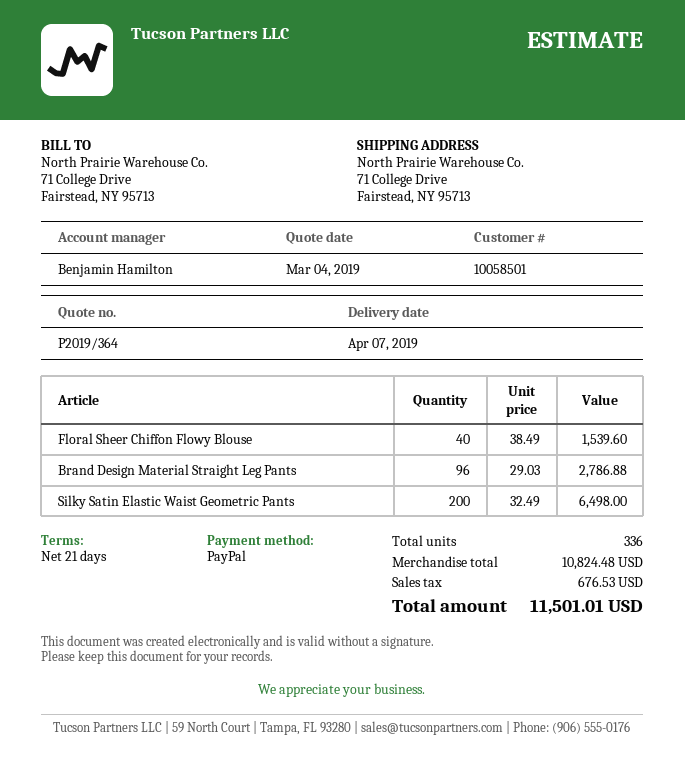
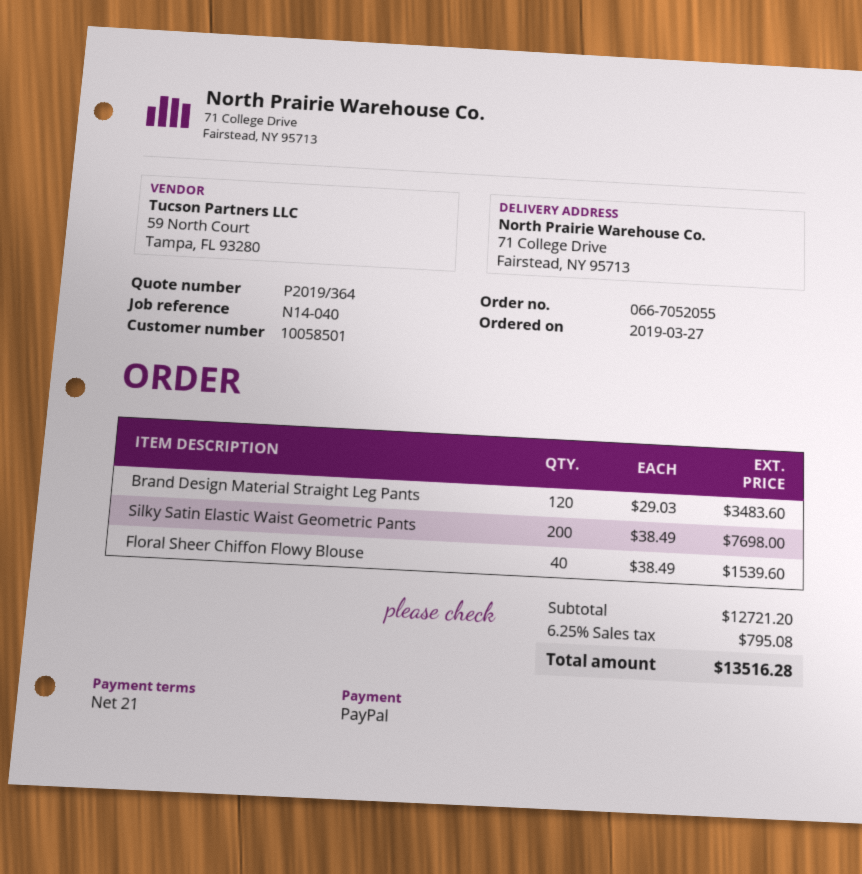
Brand Design Material Straight Leg Pants: 96 x 29.03 = 2786.88 -> 120 x 29.03 = 3483.60
Silky Satin Elastic Waist Geometric Pants: 200 x 32.49 = 6498.00 -> 200 x 38.49 = 7698.00
subtotal: 10824.48 -> 12721.20
tax: 676.53 -> 795.08
total: 11501.01 -> 13516.28

